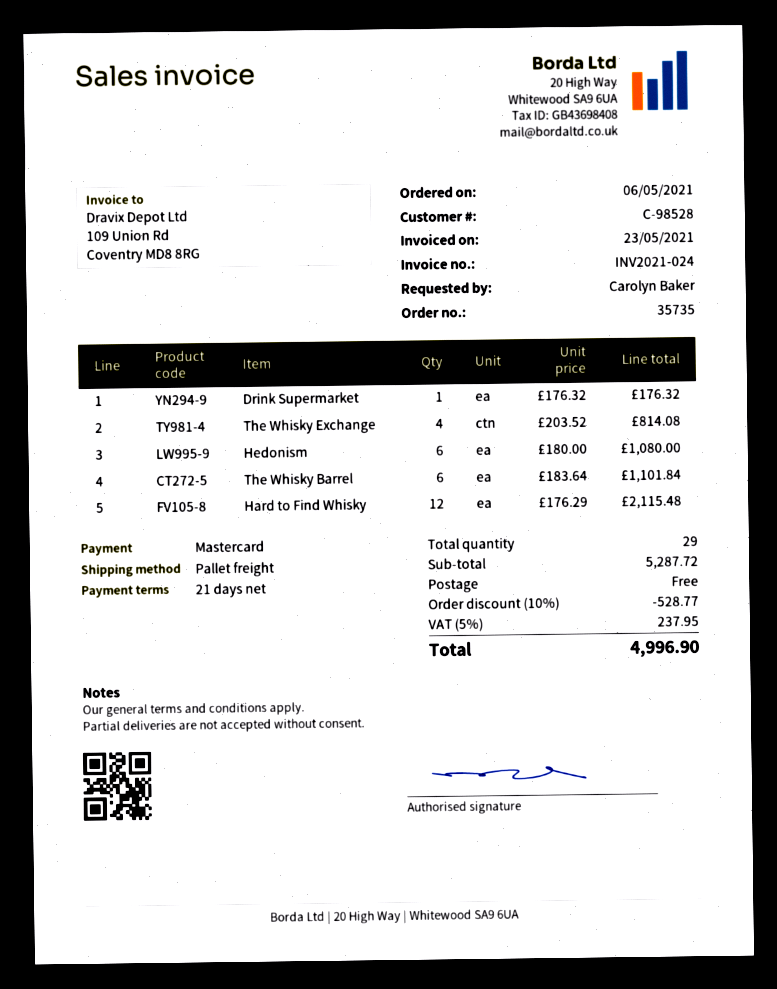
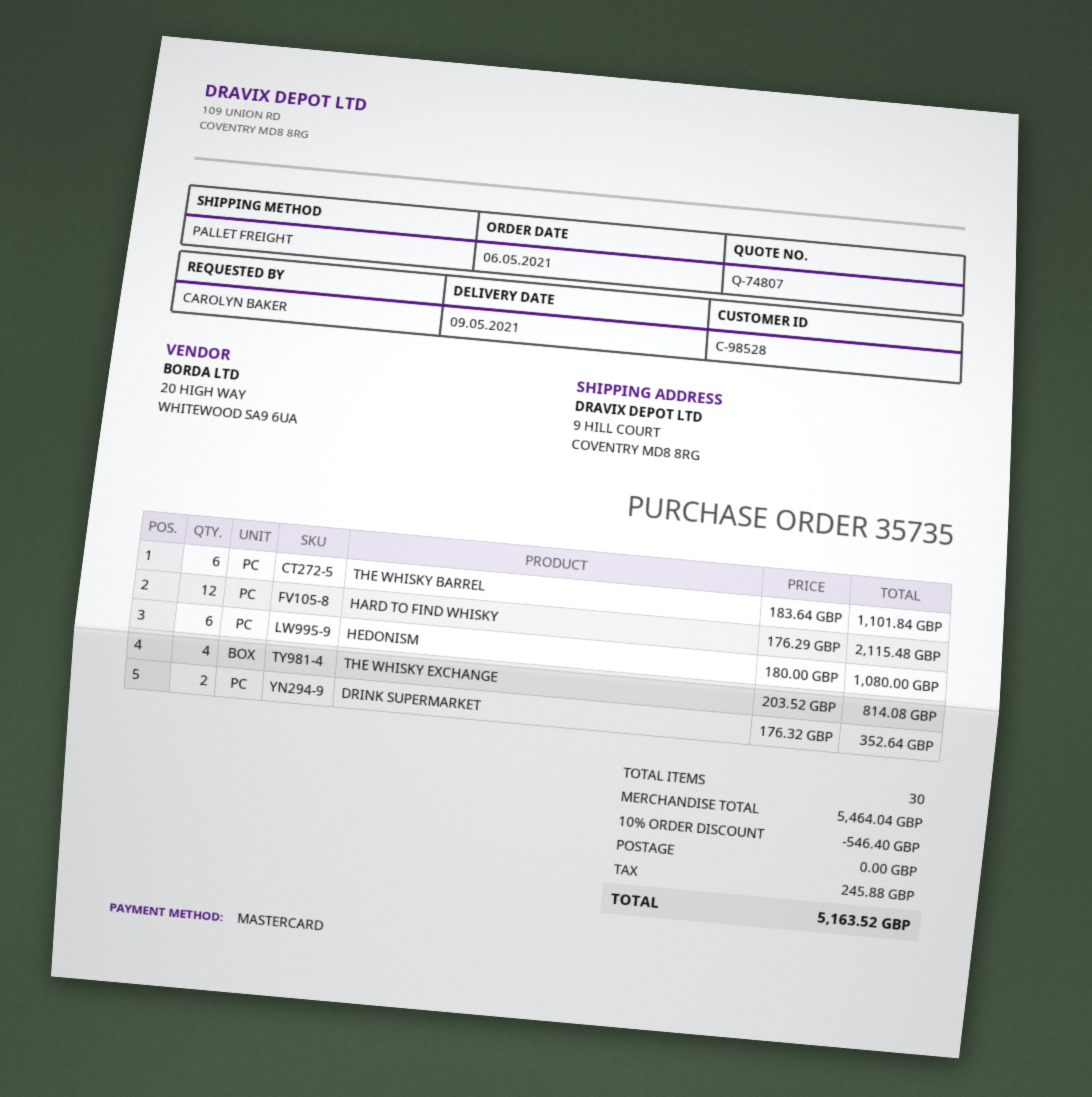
Drink Supermarket: 1 x 176.32 = 176.32 -> 2 x 176.32 = 352.64
total quantity: 29 -> 30
subtotal: 5287.72 -> 5464.04
discount: 10% = 528.77 -> 10% = 546.40
tax: 237.95 -> 245.88
total: 4996.90 -> 5163.52

